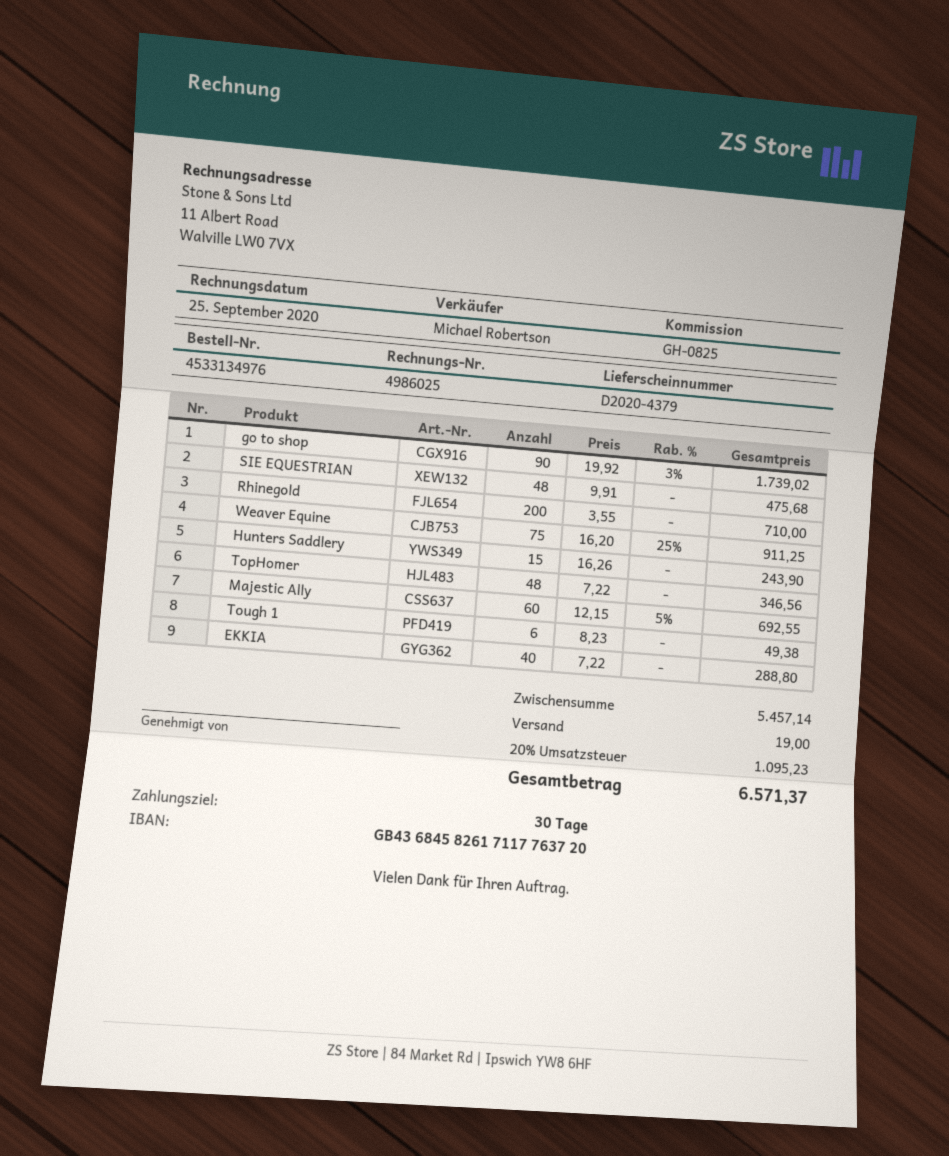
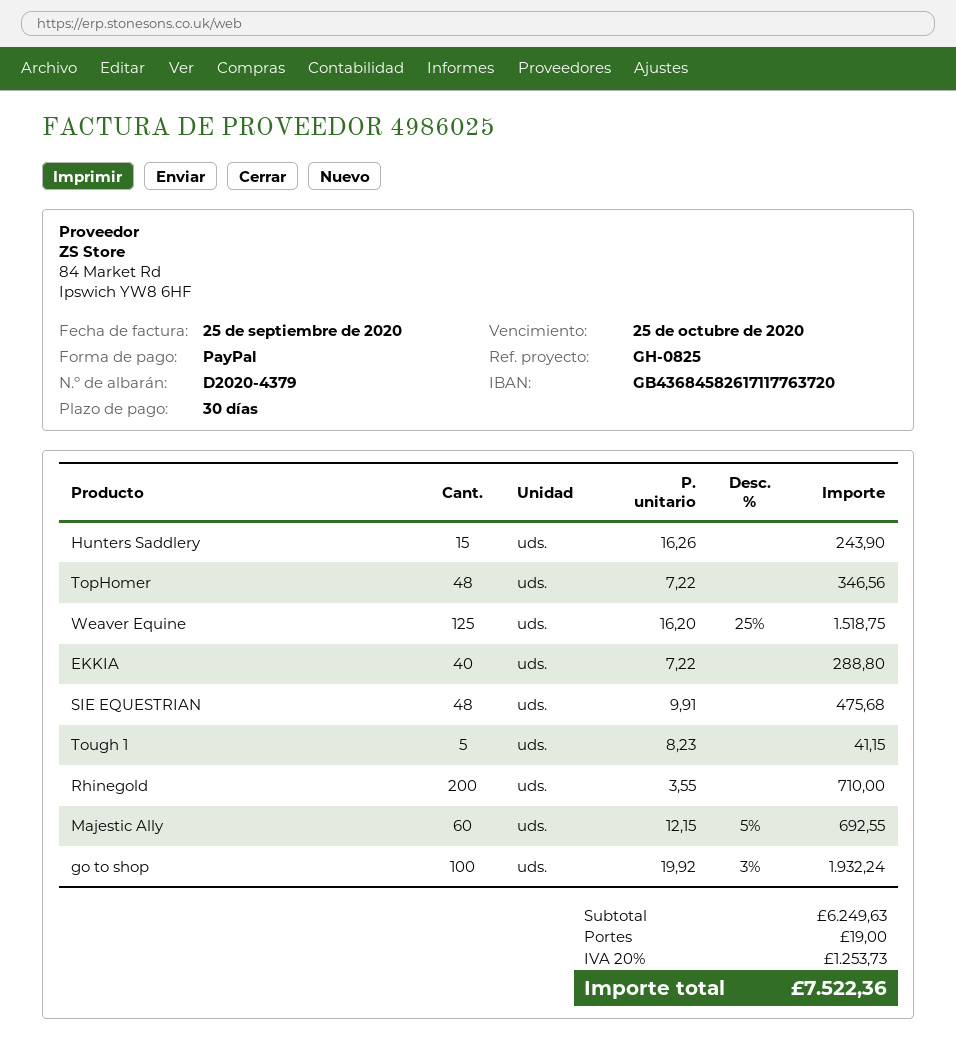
go to shop: 90 x 19.92 - 3% = 1739.02 -> 100 x 19.92 - 3% = 1932.24
Weaver Equine: 75 x 16.20 - 25% = 911.25 -> 125 x 16.20 - 25% = 1518.75
Tough 1: 6 x 8.23 = 49.38 -> 5 x 8.23 = 41.15
subtotal: 5457.14 -> 6249.63
tax: 20% = 1095.23 -> 20% = 1253.73
total: 6571.37 -> 7522.36

